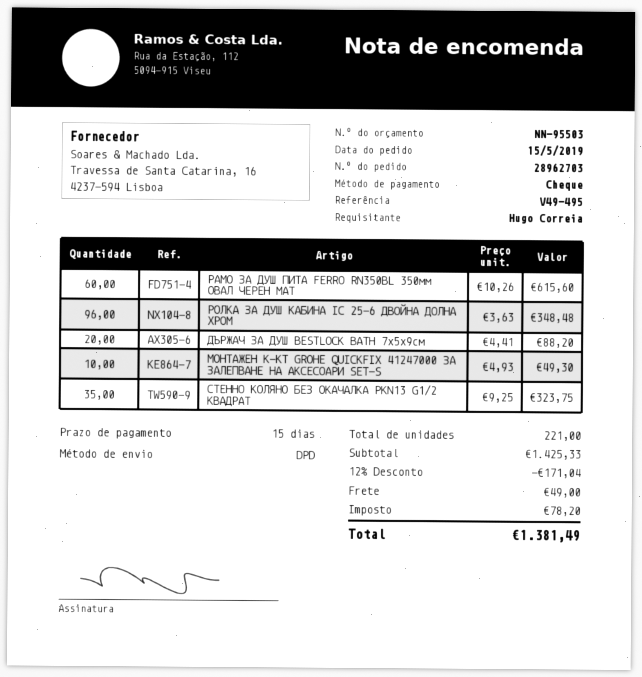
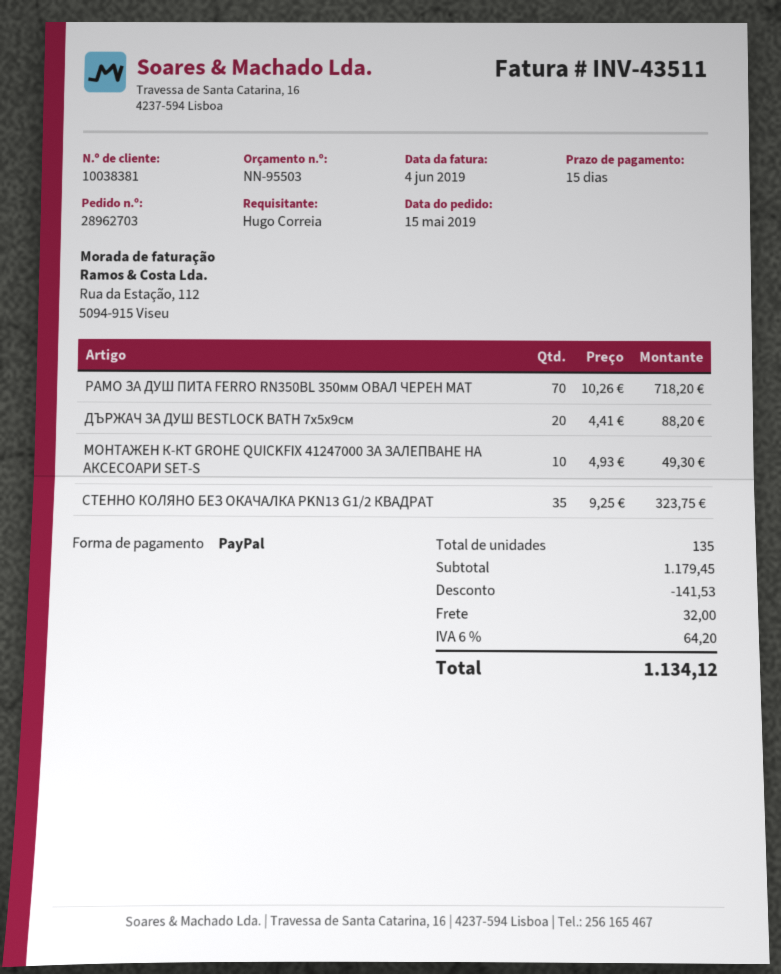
payment method: cheque -> PayPal
РАМО ЗА ДУШ ПИТА FERRO RN350BL 350мм ОВАЛ ЧЕРЕН МАТ: 60 x 10.26 = 615.60 -> 70 x 10.26 = 718.20
РОЛКА ЗА ДУШ КАБИНА IC 25-6 ДВОЙНА ДОЛНА ХРОМ: 96 x 3.63 = 348.48 -> none
total quantity: 221 -> 135
subtotal: 1425.33 -> 1179.45
discount: 171.04 -> 141.53
shipping: 49.00 -> 32.00
tax: 78.20 -> 64.20
total: 1381.49 -> 1134.12

